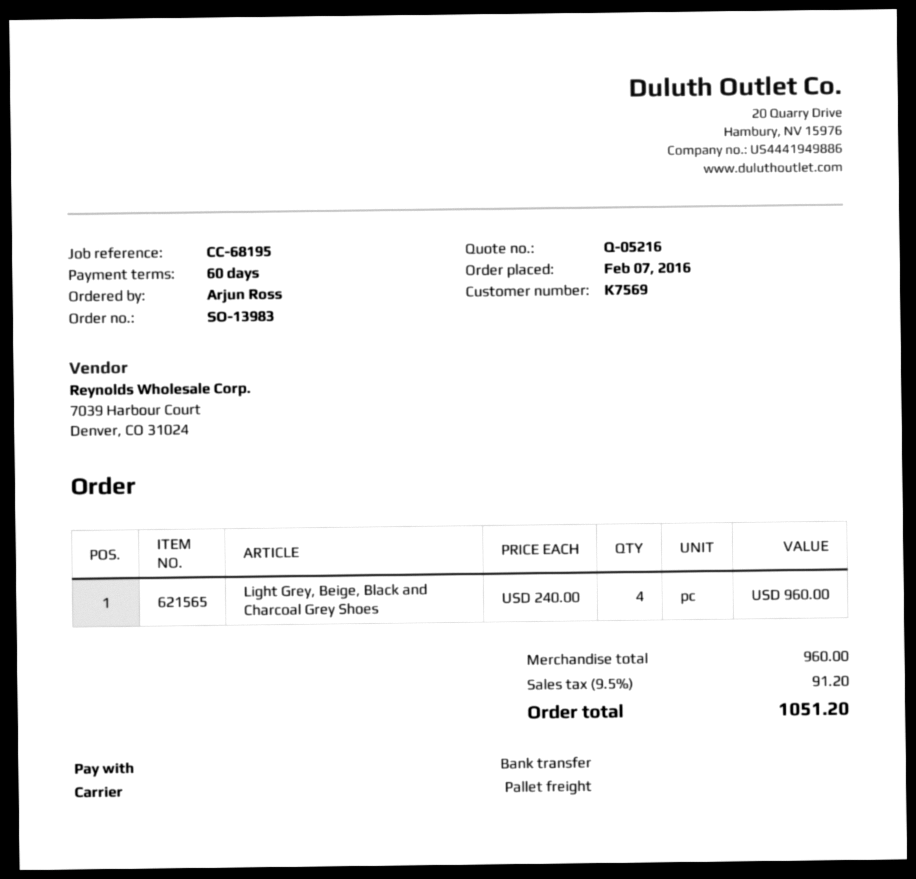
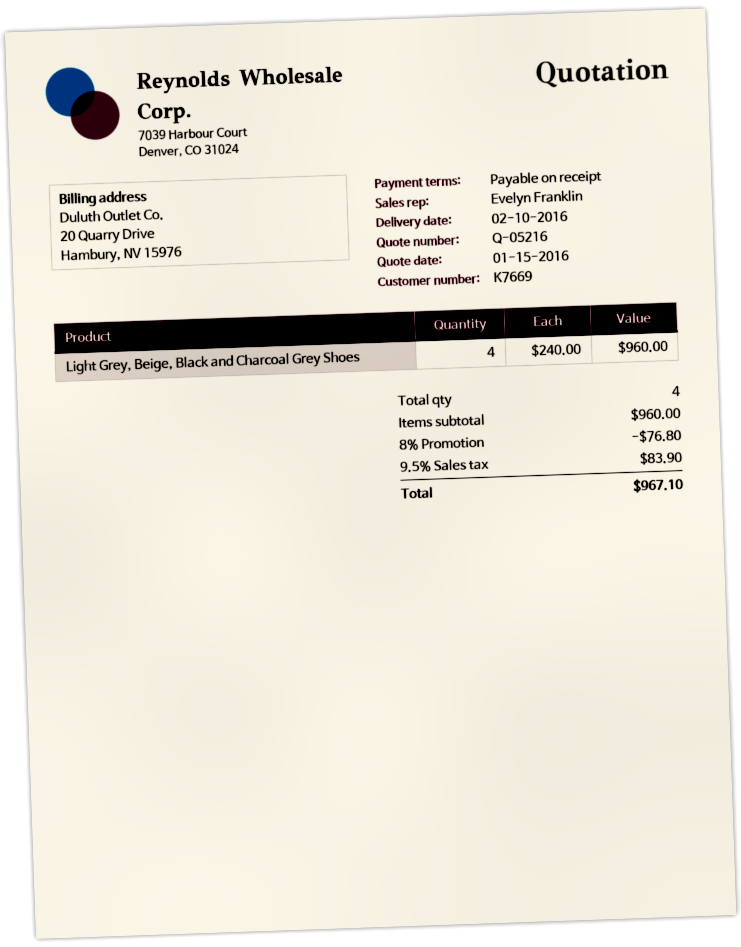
payment terms: 60 days -> on receipt
customer number: K7569 -> K7669
discount: none -> 8% = 76.80
tax: 9.5% = 91.20 -> 9.5% = 83.90
total: 1051.20 -> 967.10

